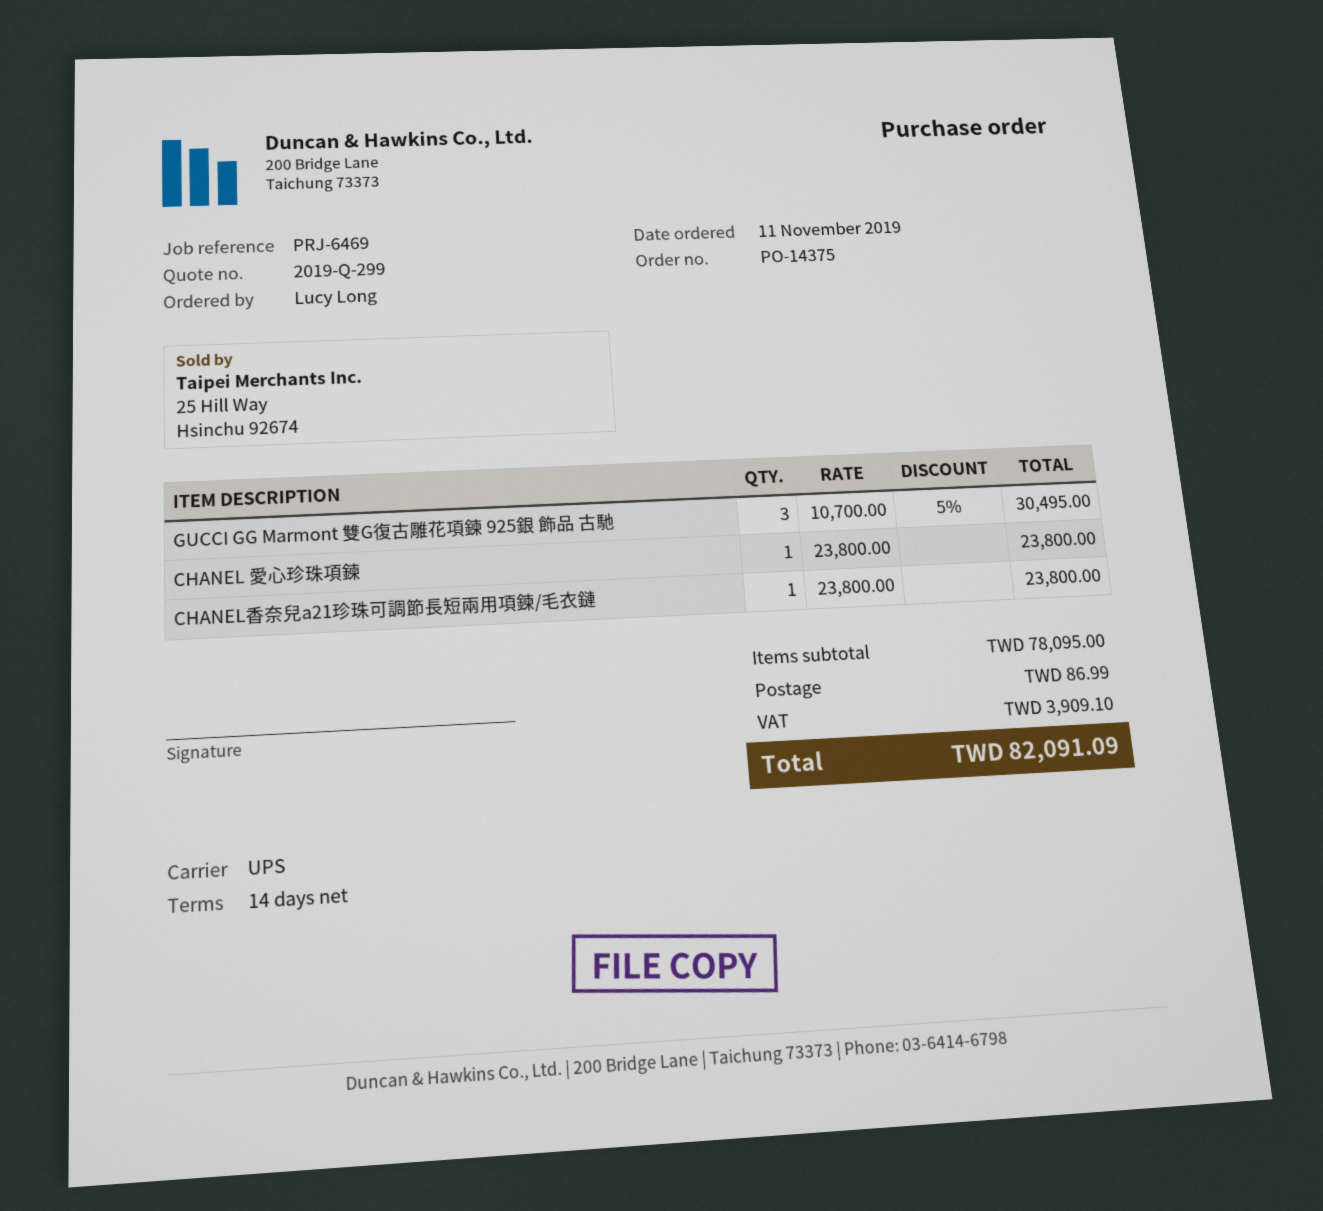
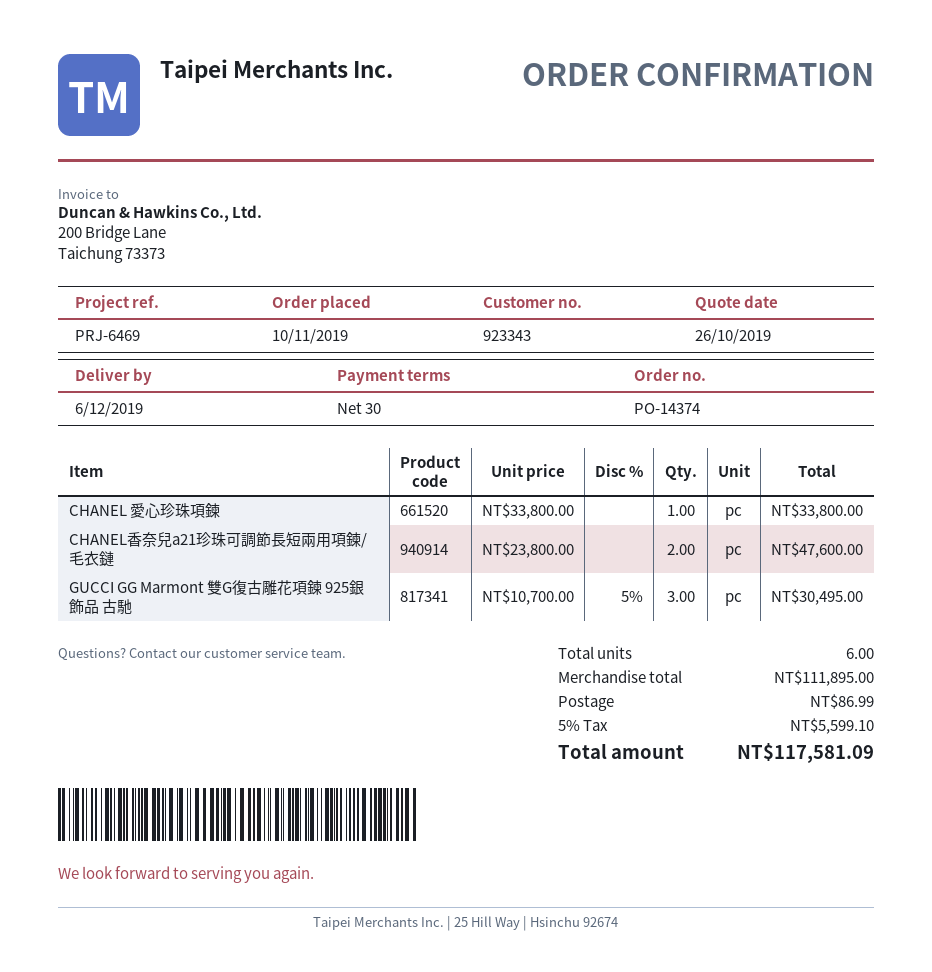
order number: PO-14375 -> PO-14374
order date: 2019-11-11 -> 2019-11-10
payment terms: 14 days -> 30 days
CHANEL 愛心珍珠項鍊: 1 x 23800.00 = 23800.00 -> 1 x 33800.00 = 33800.00
CHANEL香奈兒a21珍珠可調節長短兩用項鍊/毛衣鏈: 1 x 23800.00 = 23800.00 -> 2 x 23800.00 = 47600.00
subtotal: 78095.00 -> 111895.00
tax: 3909.10 -> 5599.10
total: 82091.09 -> 117581.09

